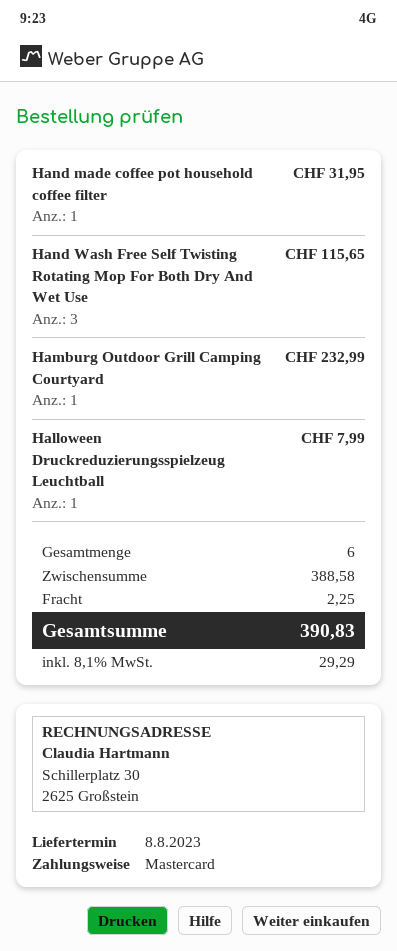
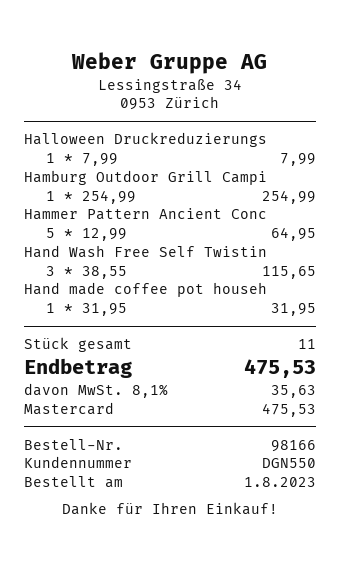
Hamburg Outdoor Grill Camping Courtyard: 1 for 232.99 -> 1 for 254.99
Hammer Pattern Ancient Conc: none -> 5 for 64.95
total quantity: 6 -> 11
shipping: 2.25 -> none
tax: 8.1% = 29.29 -> 8.1% = 35.63
total: 390.83 -> 475.53

